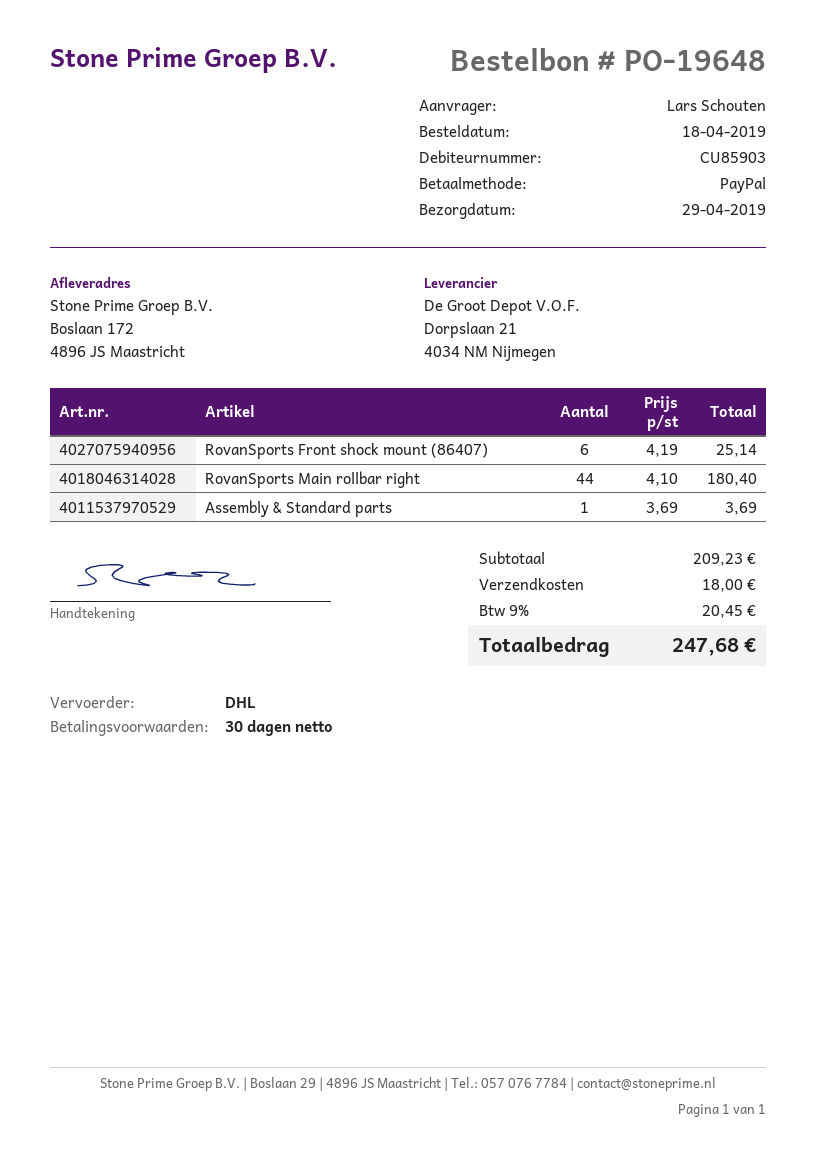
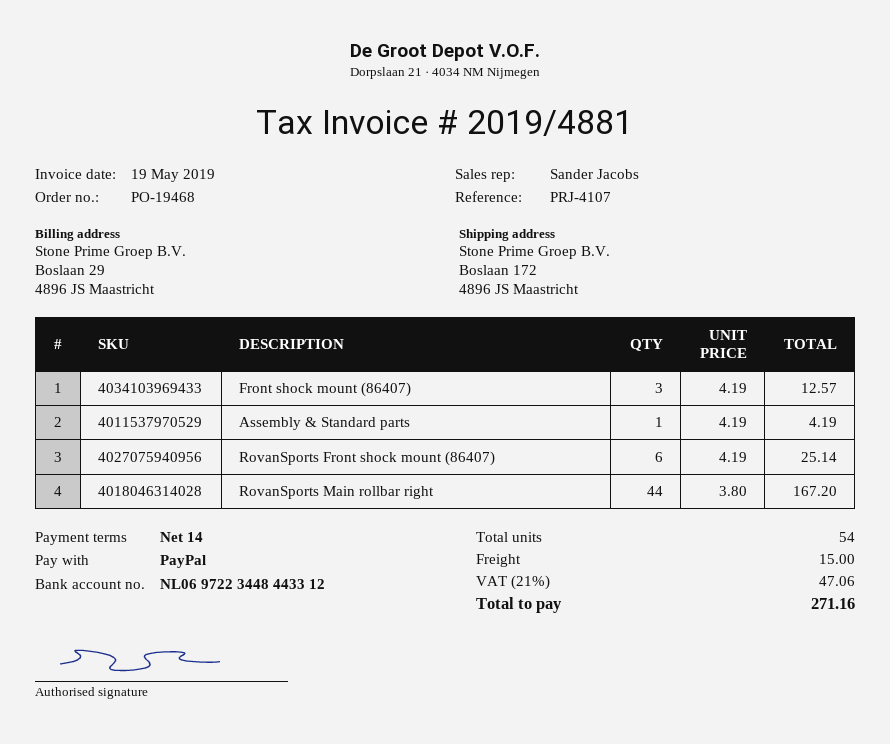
order number: PO-19648 -> PO-19468
payment terms: 30 days -> 14 days
RovanSports Main rollbar right: 44 x 4.10 = 180.40 -> 44 x 3.80 = 167.20
Assembly & Standard parts: 1 x 3.69 = 3.69 -> 1 x 4.19 = 4.19
Front shock mount (86407): none -> 3 x 4.19 = 12.57
shipping: 18.00 -> 15.00
tax: 9% = 20.45 -> 21% = 47.06
total: 247.68 -> 271.16

